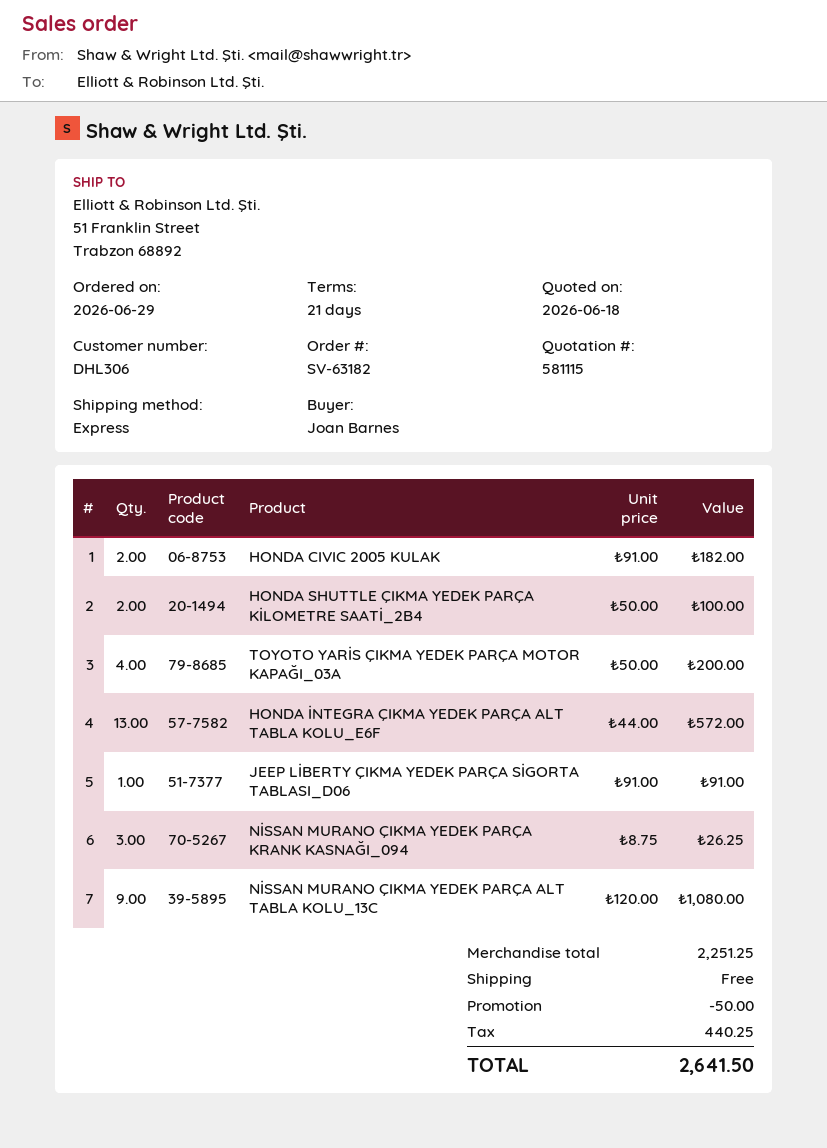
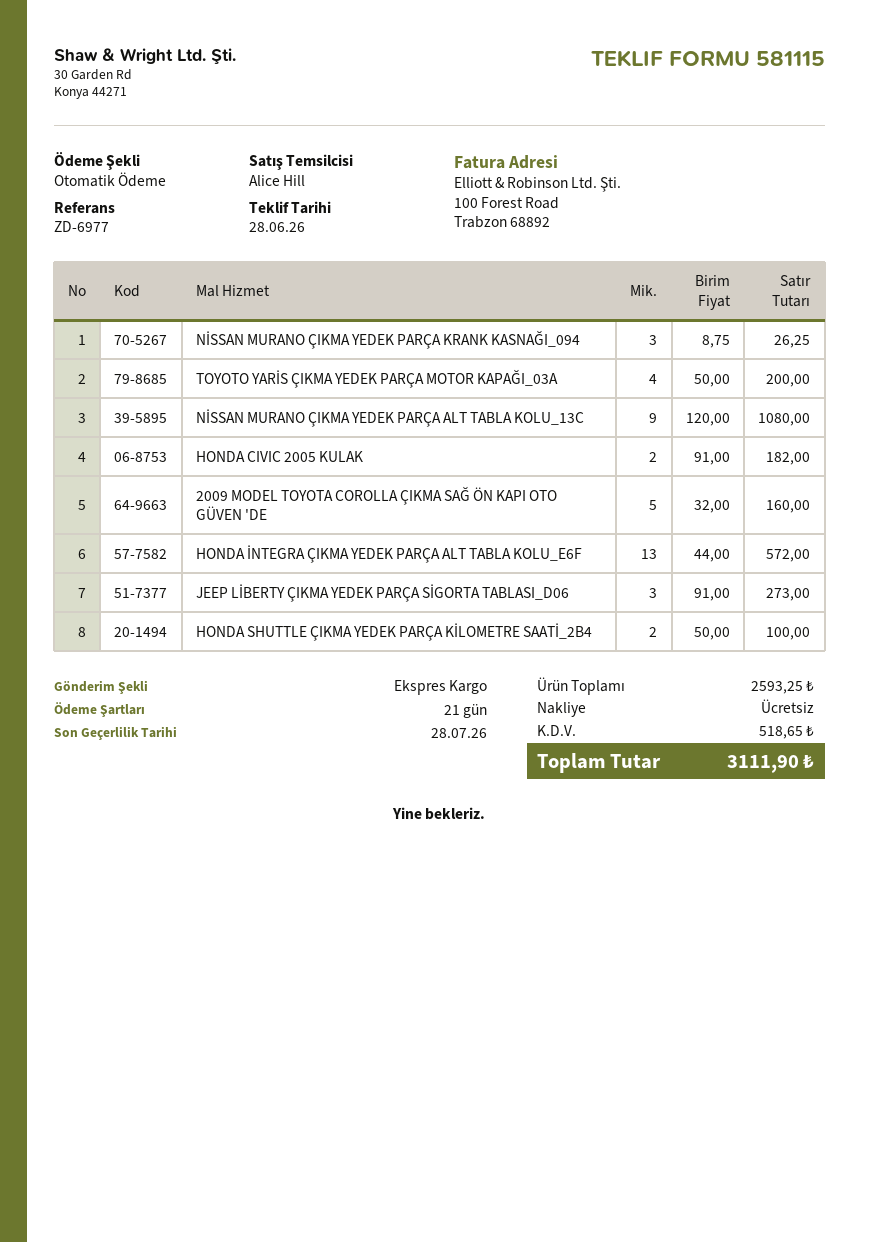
quote date: 2026-06-18 -> 2026-06-28
JEEP LİBERTY ÇIKMA YEDEK PARÇA SİGORTA TABLASI_D06: 1 x 91.00 = 91.00 -> 3 x 91.00 = 273.00
2009 MODEL TOYOTA COROLLA ÇIKMA SAĞ ÖN KAPI OTO GÜVEN 'DE: none -> 5 x 32.00 = 160.00
subtotal: 2251.25 -> 2593.25
discount: 50.00 -> none
tax: 440.25 -> 518.65
total: 2641.50 -> 3111.90

